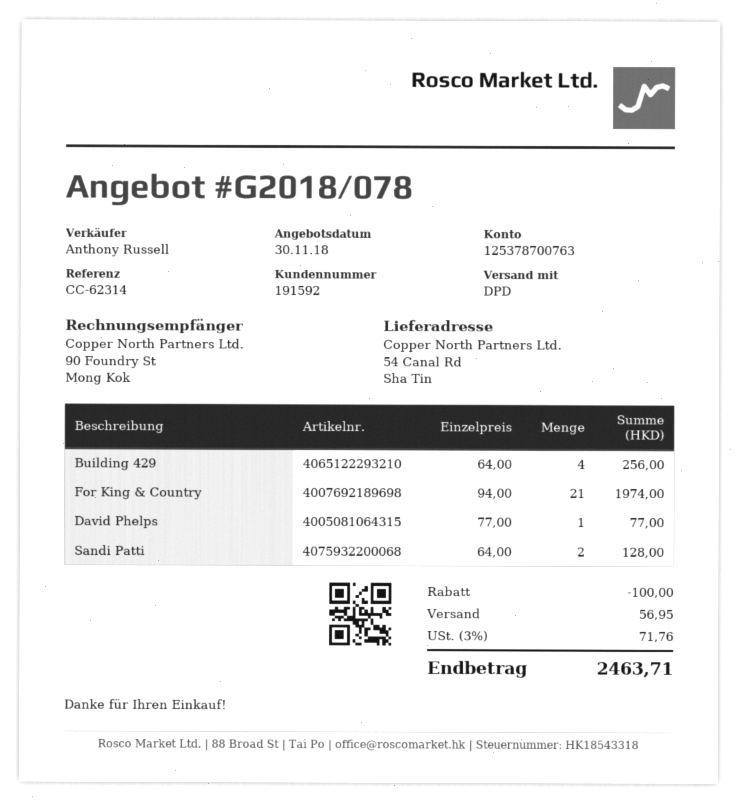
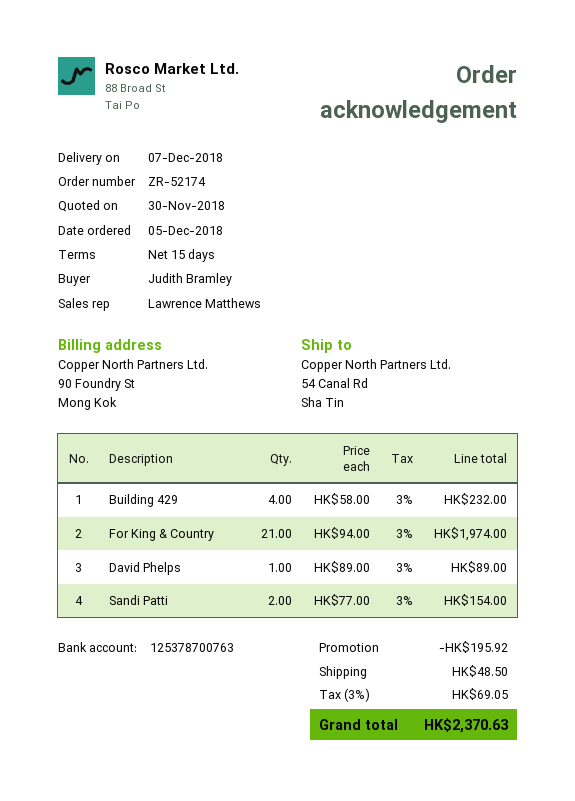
sales rep: Anthony Russell -> Lawrence Matthews
Building 429: 4 x 64.00 = 256.00 -> 4 x 58.00 = 232.00
David Phelps: 1 x 77.00 = 77.00 -> 1 x 89.00 = 89.00
Sandi Patti: 2 x 64.00 = 128.00 -> 2 x 77.00 = 154.00
discount: 100.00 -> 195.92
shipping: 56.95 -> 48.50
tax: 3% = 71.76 -> 3% = 69.05
total: 2463.71 -> 2370.63

